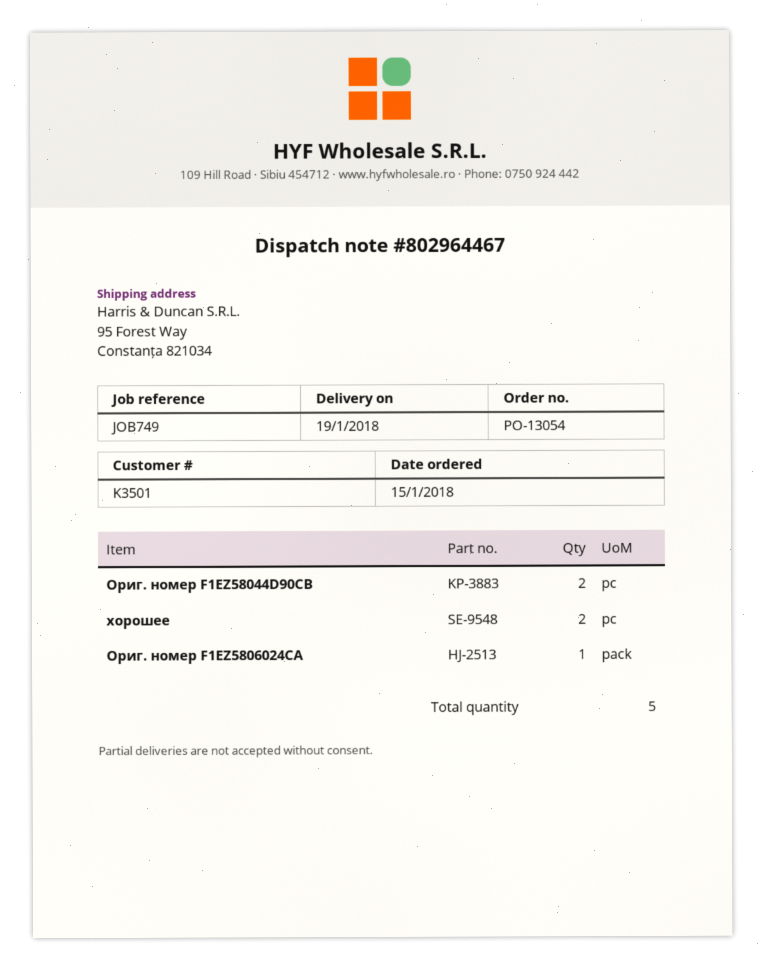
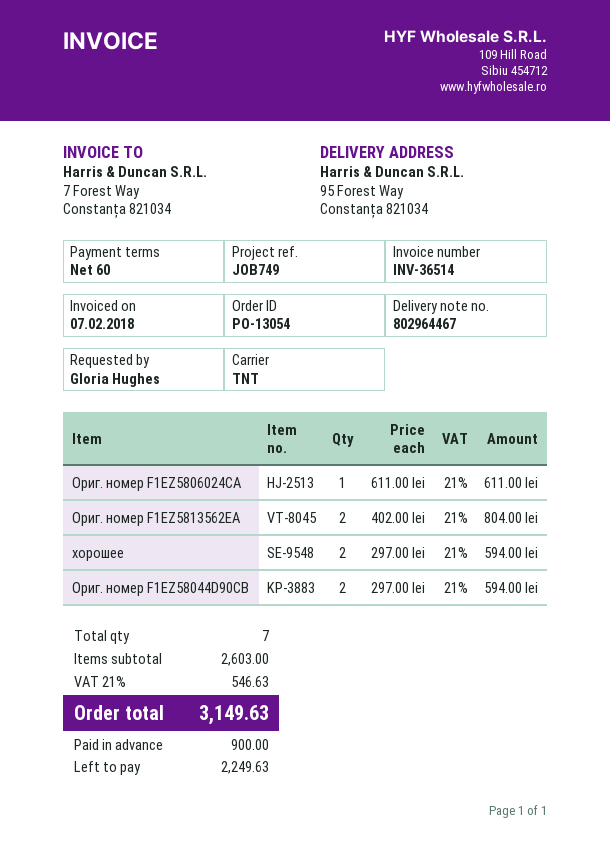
Ориг. номер F1EZ5813562EA: none -> 2
total quantity: 5 -> 7

